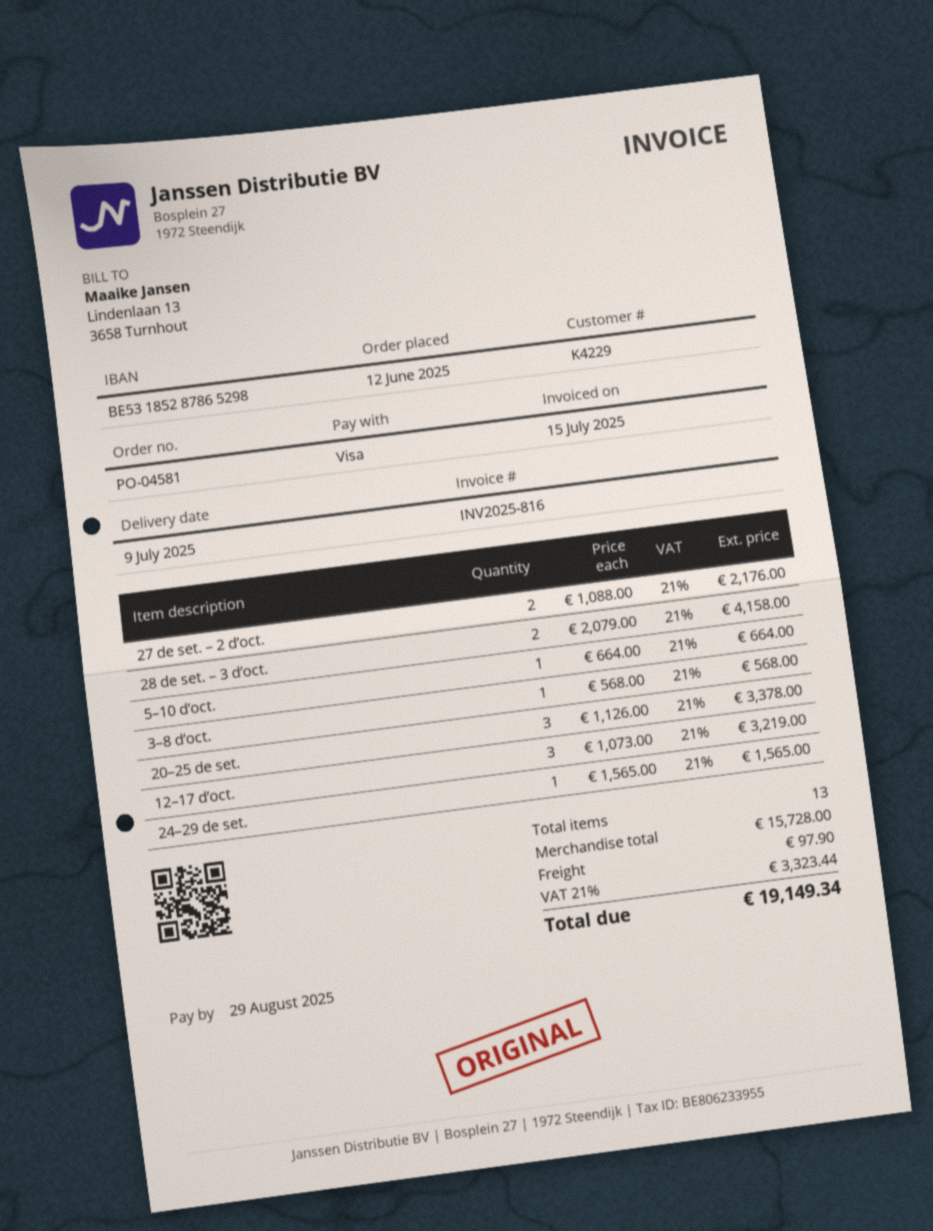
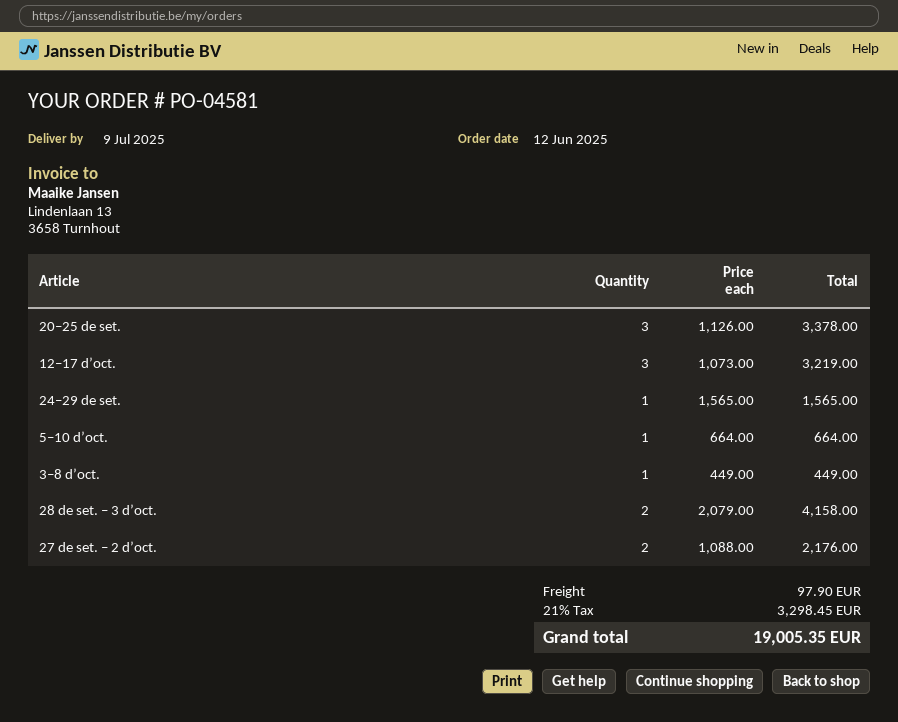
3–8 d’oct.: 1 x 568.00 = 568.00 -> 1 x 449.00 = 449.00
tax: 21% = 3323.44 -> 21% = 3298.45
total: 19149.34 -> 19005.35

